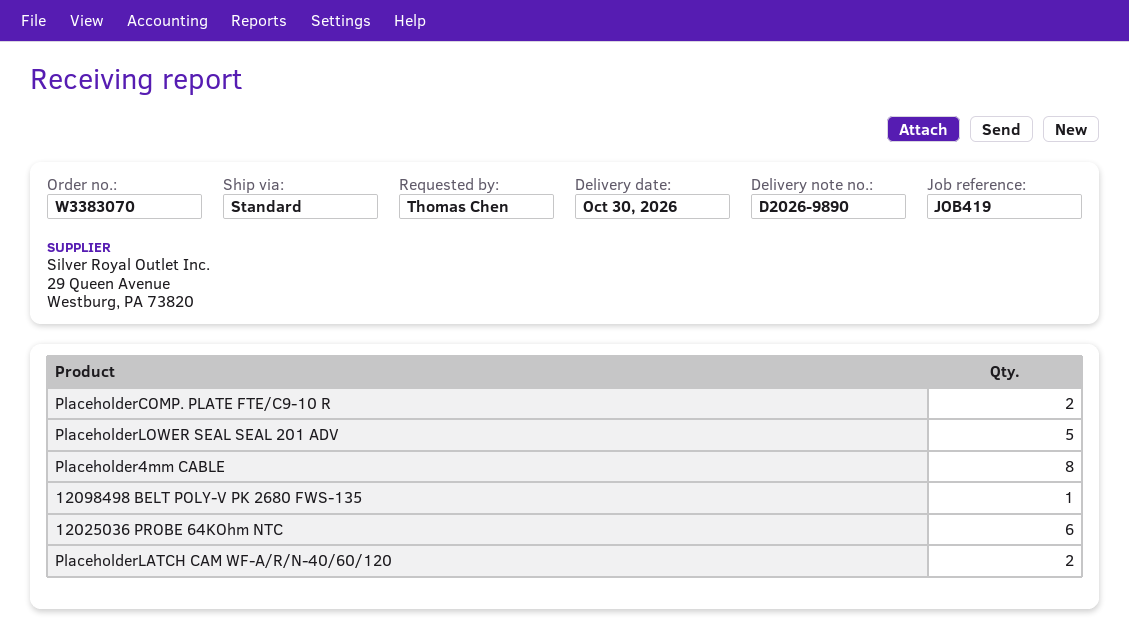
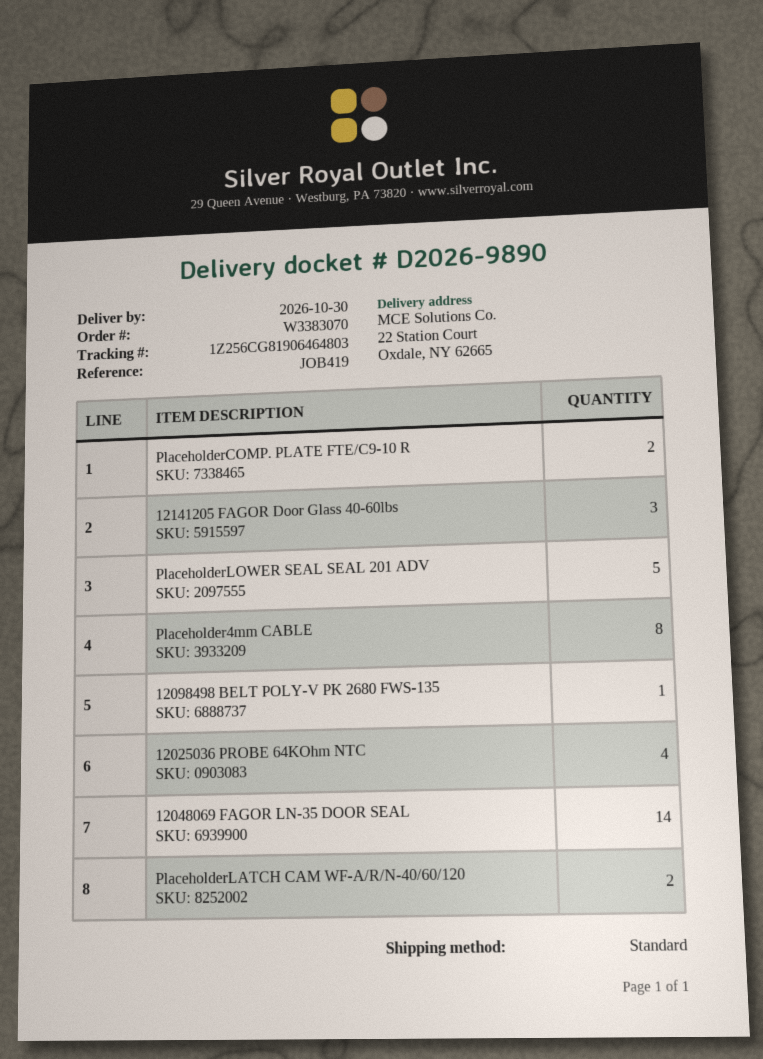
12025036 PROBE 64KOhm NTC: 6 -> 4
12141205 FAGOR Door Glass 40-60lbs: none -> 3
12048069 FAGOR LN-35 DOOR SEAL: none -> 14

